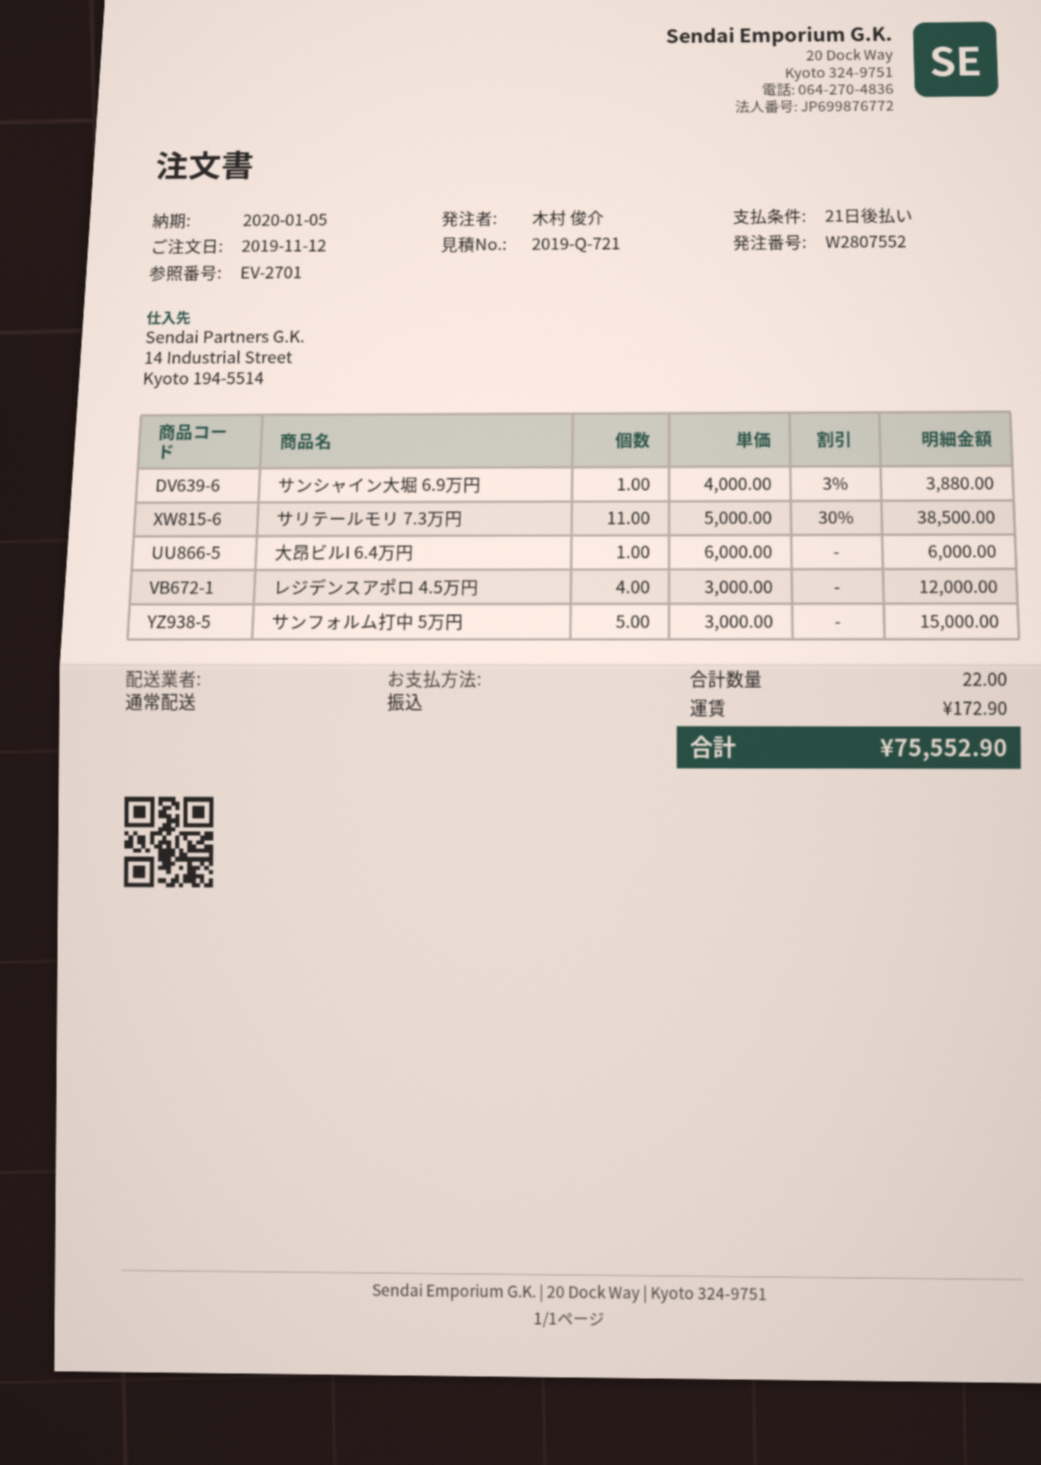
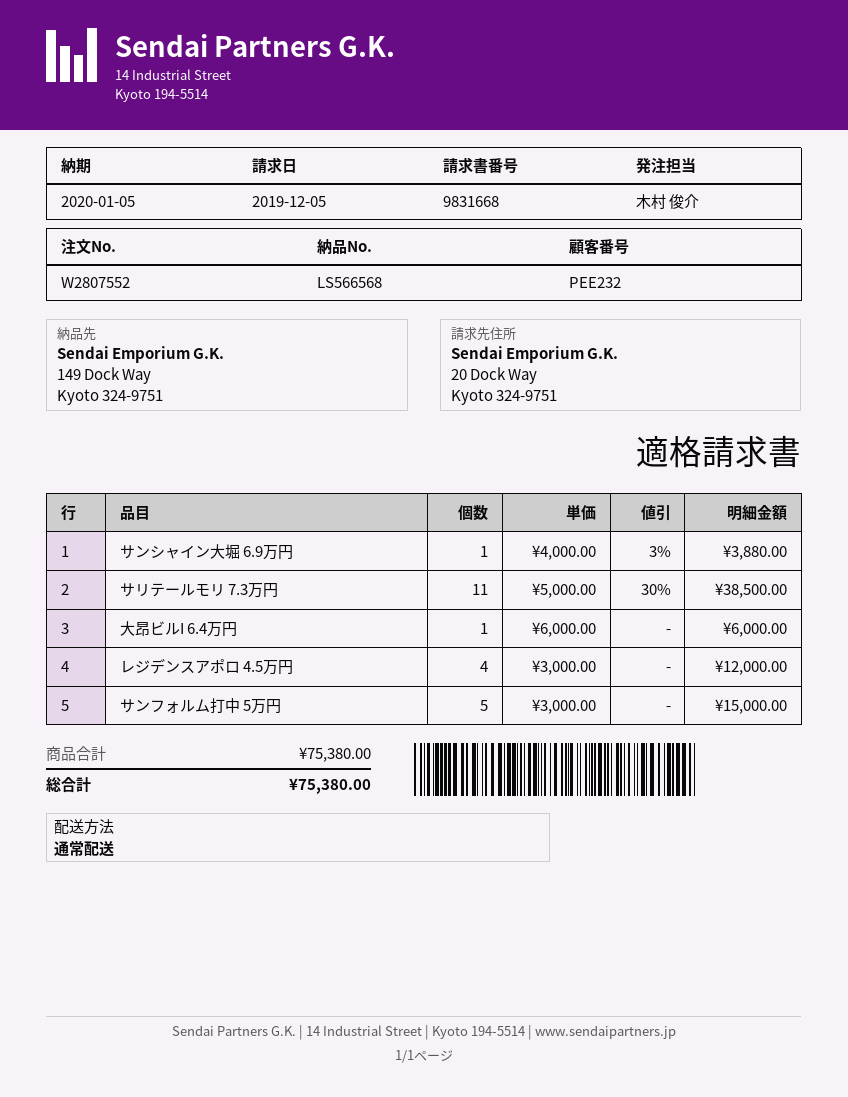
shipping: 172.90 -> none
total: 75552.90 -> 75380.00

